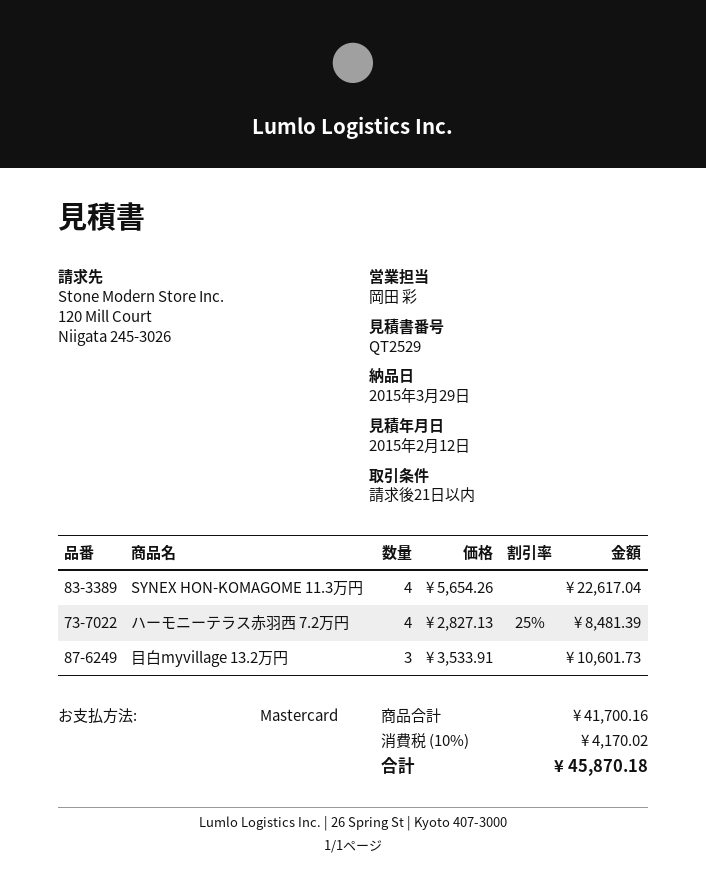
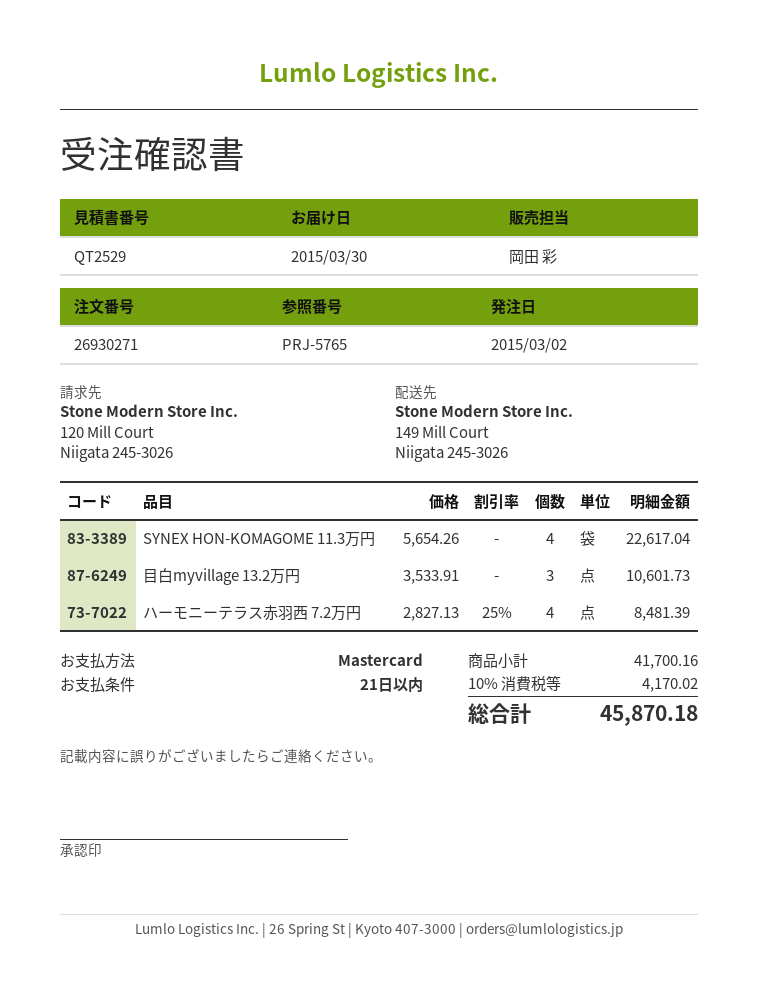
delivery date: 2015-03-29 -> 2015-03-30

